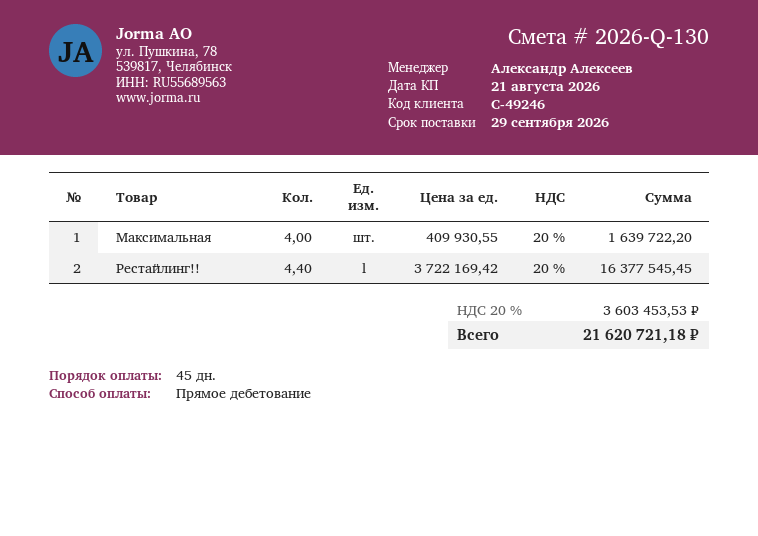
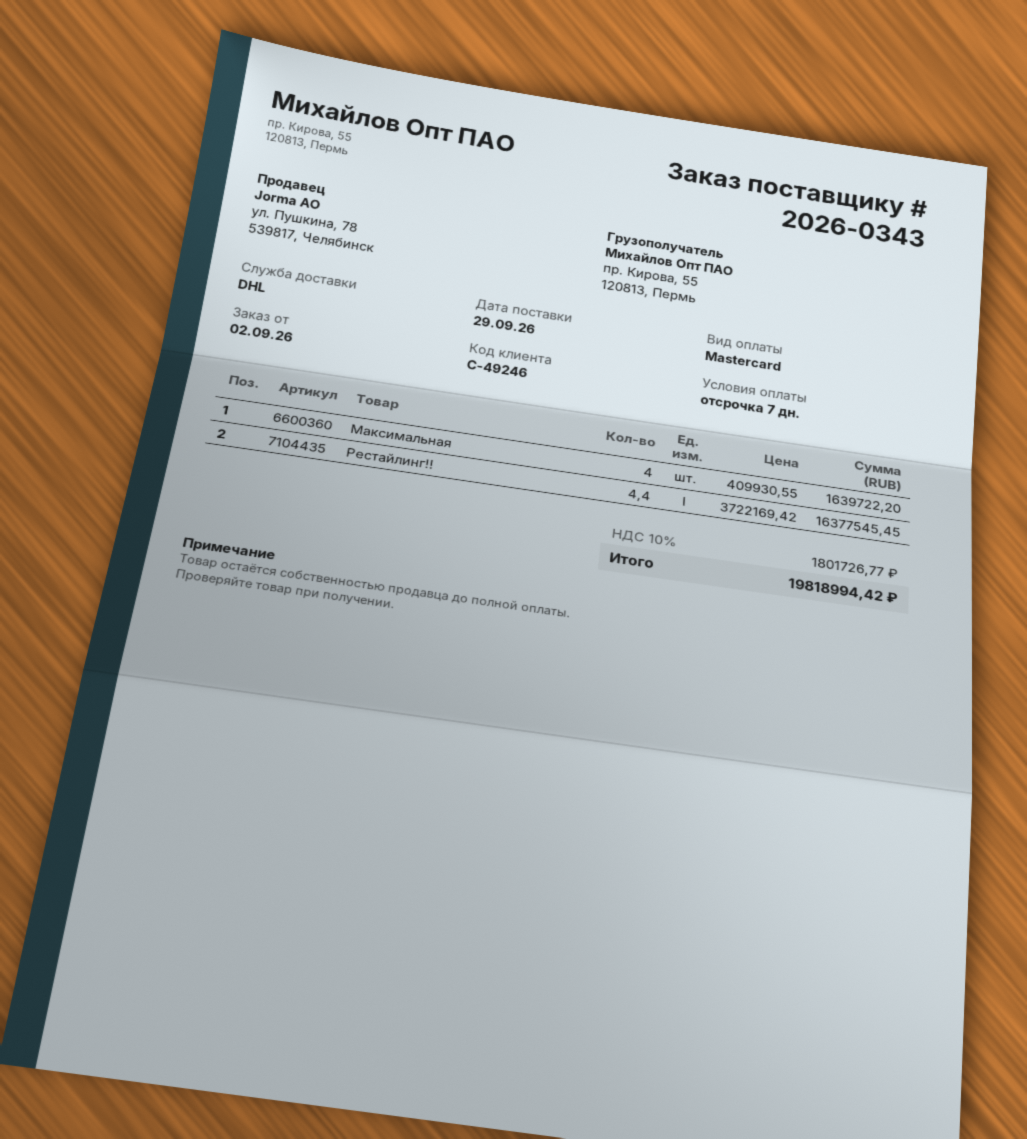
payment terms: 45 days -> 7 days
payment method: direct debit -> Mastercard
tax: 20% = 3603453.53 -> 10% = 1801726.77
total: 21620721.18 -> 19818994.42

